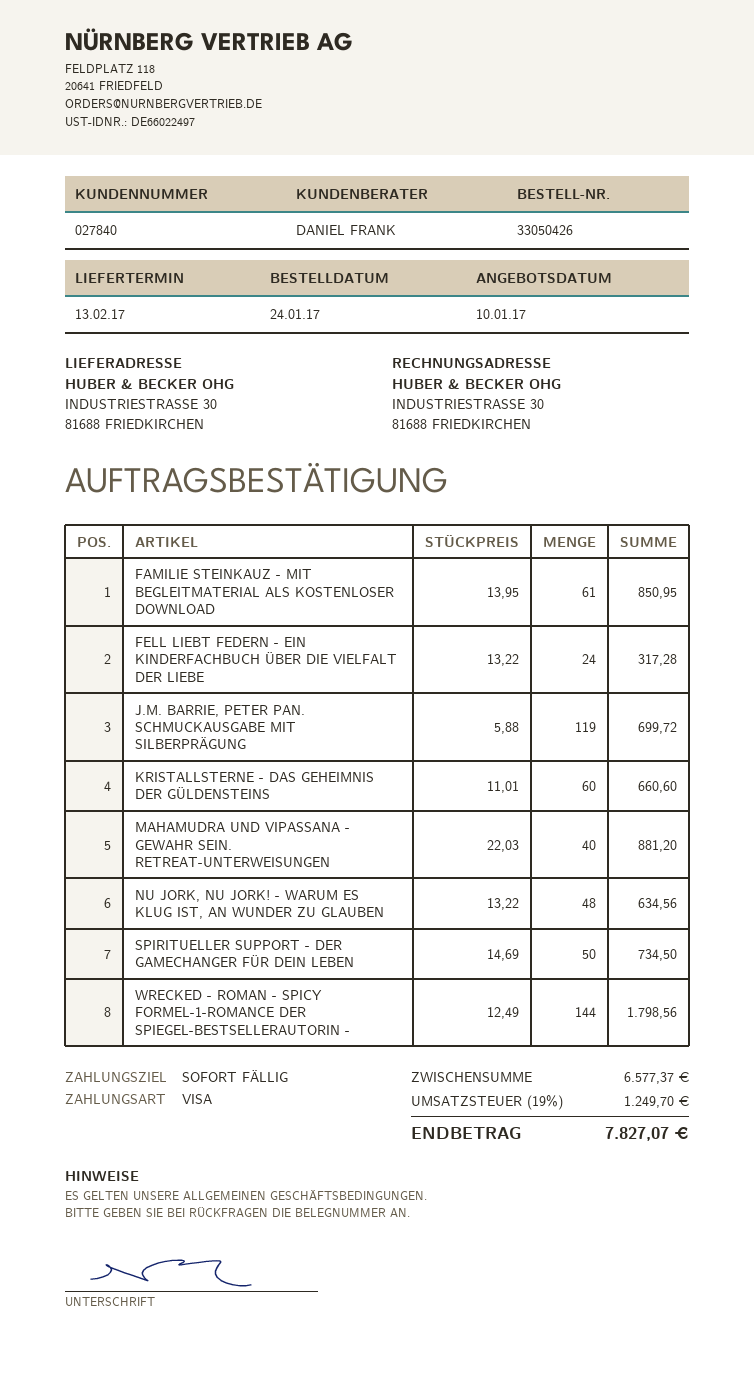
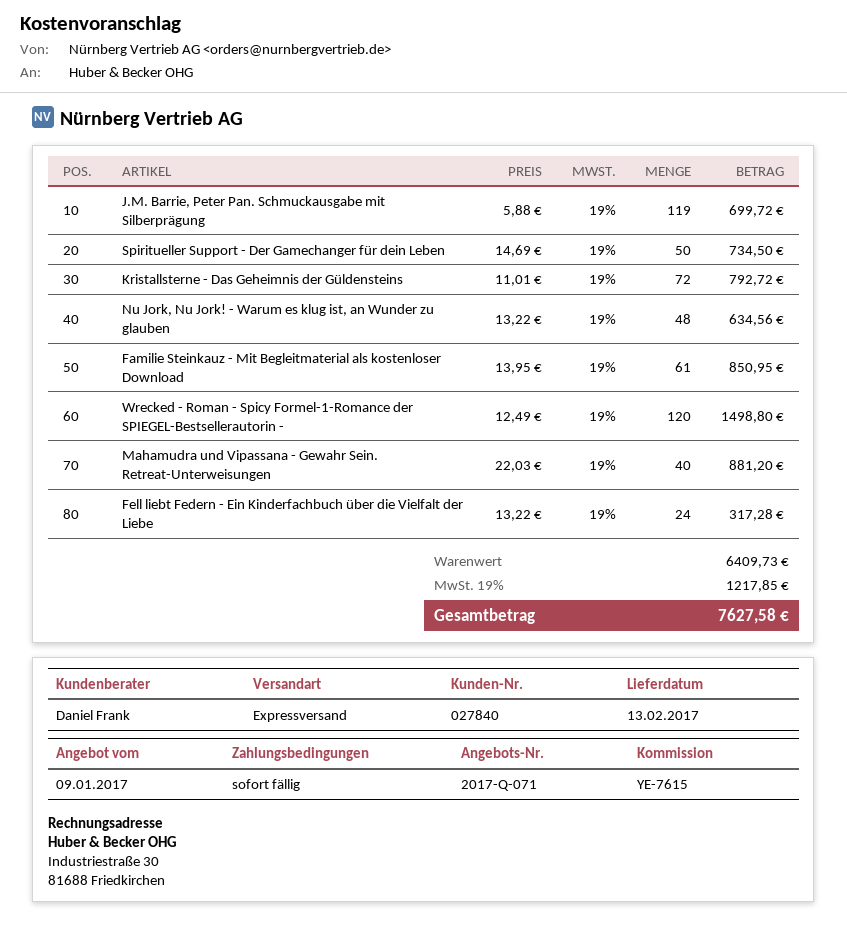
quote date: 2017-01-10 -> 2017-01-09
KRISTALLSTERNE - DAS GEHEIMNIS DER GÜLDENSTEINS: 60 x 11.01 = 660.60 -> 72 x 11.01 = 792.72
WRECKED - ROMAN - SPICY FORMEL-1-ROMANCE DER SPIEGEL-BESTSELLERAUTORIN -: 144 x 12.49 = 1798.56 -> 120 x 12.49 = 1498.80
subtotal: 6577.37 -> 6409.73
tax: 19% = 1249.70 -> 19% = 1217.85
total: 7827.07 -> 7627.58

